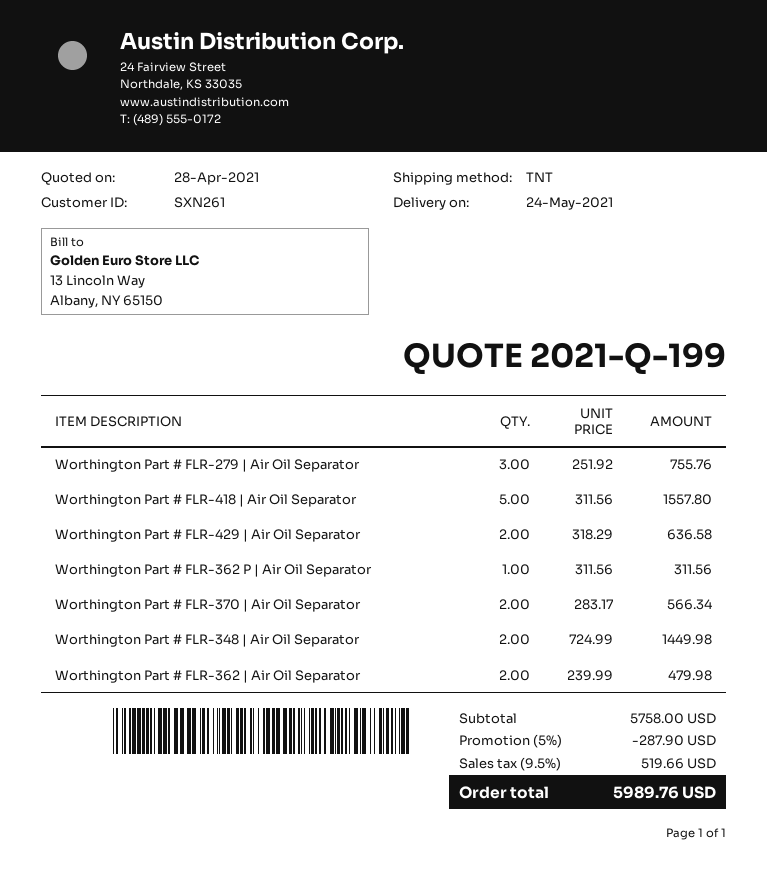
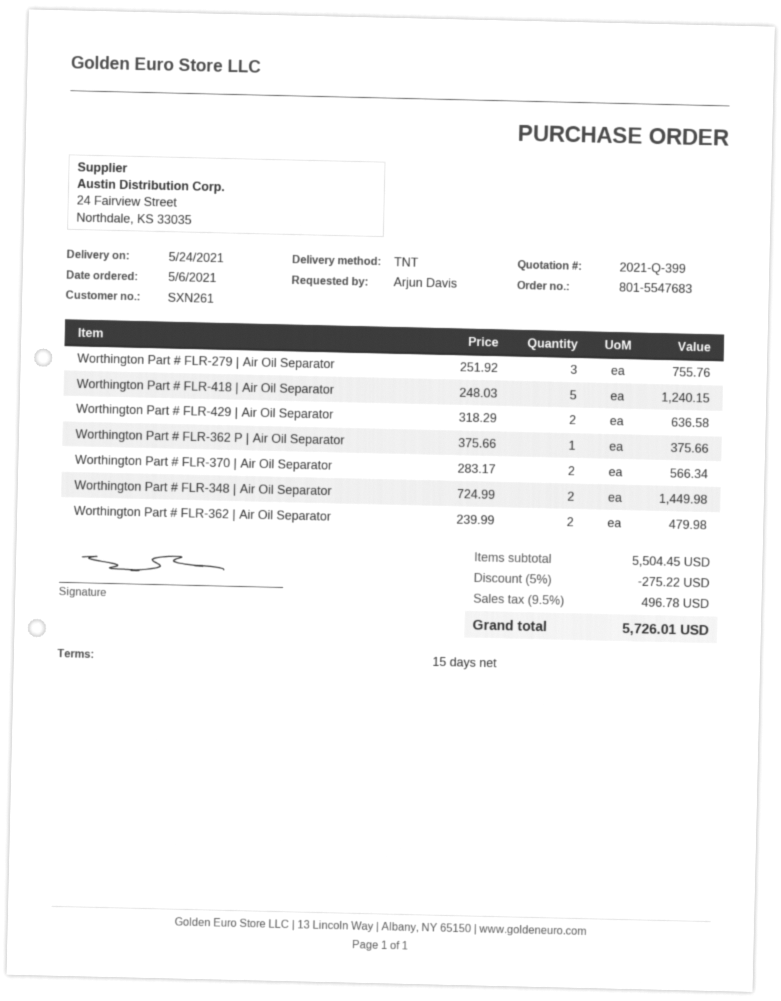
quote number: 2021-Q-199 -> 2021-Q-399
Worthington Part # FLR-418 | Air Oil Separator: 5 x 311.56 = 1557.80 -> 5 x 248.03 = 1240.15
Worthington Part # FLR-362 P | Air Oil Separator: 1 x 311.56 = 311.56 -> 1 x 375.66 = 375.66
subtotal: 5758.00 -> 5504.45
discount: 5% = 287.90 -> 5% = 275.22
tax: 9.5% = 519.66 -> 9.5% = 496.78
total: 5989.76 -> 5726.01

